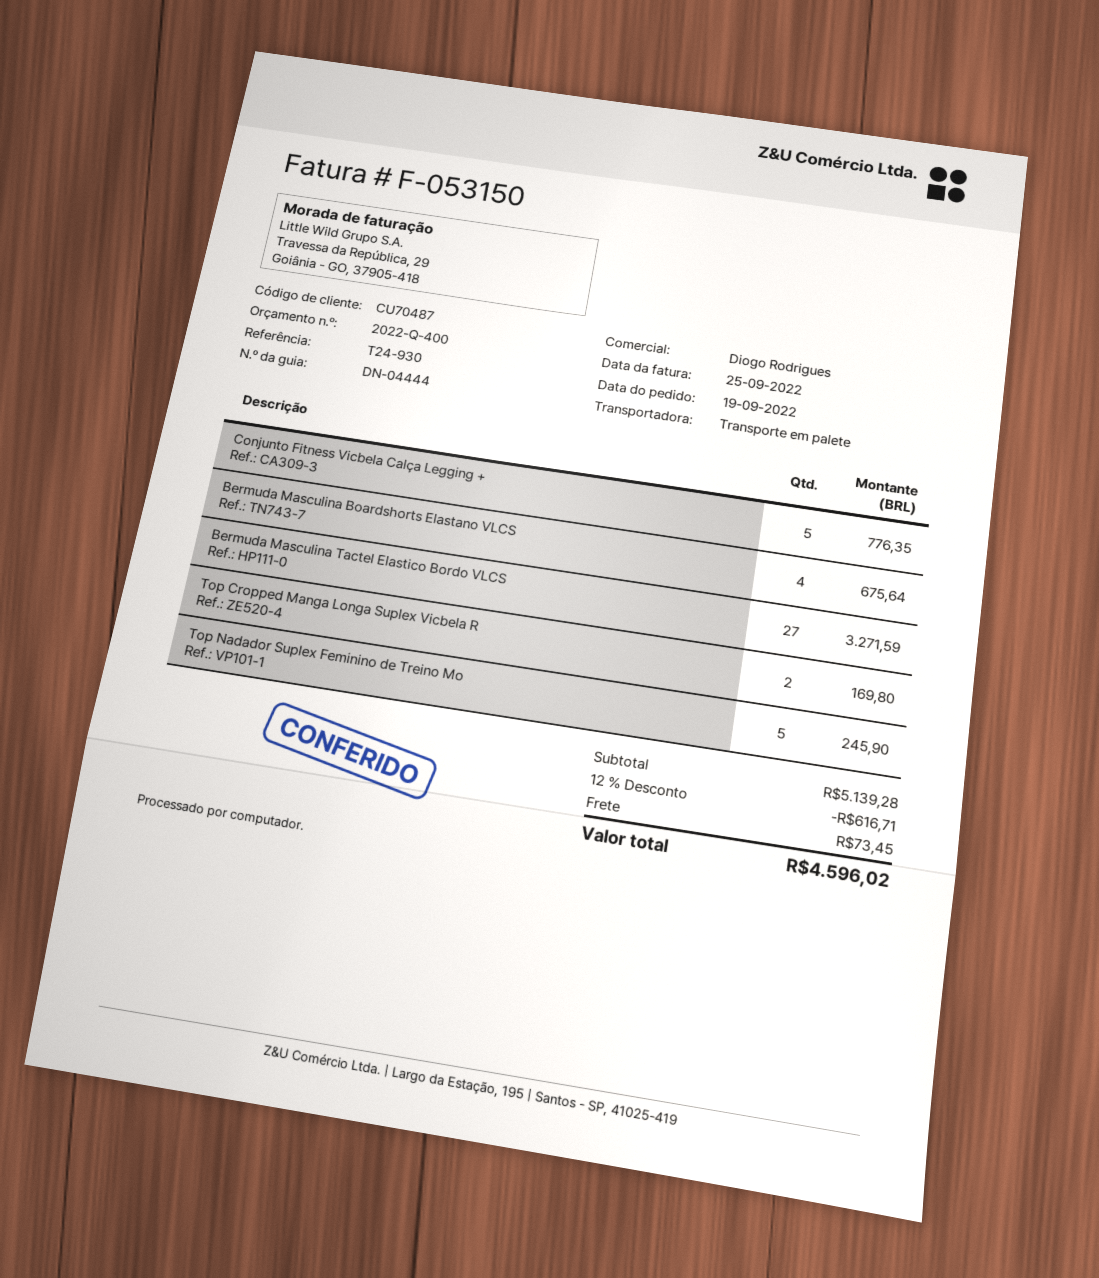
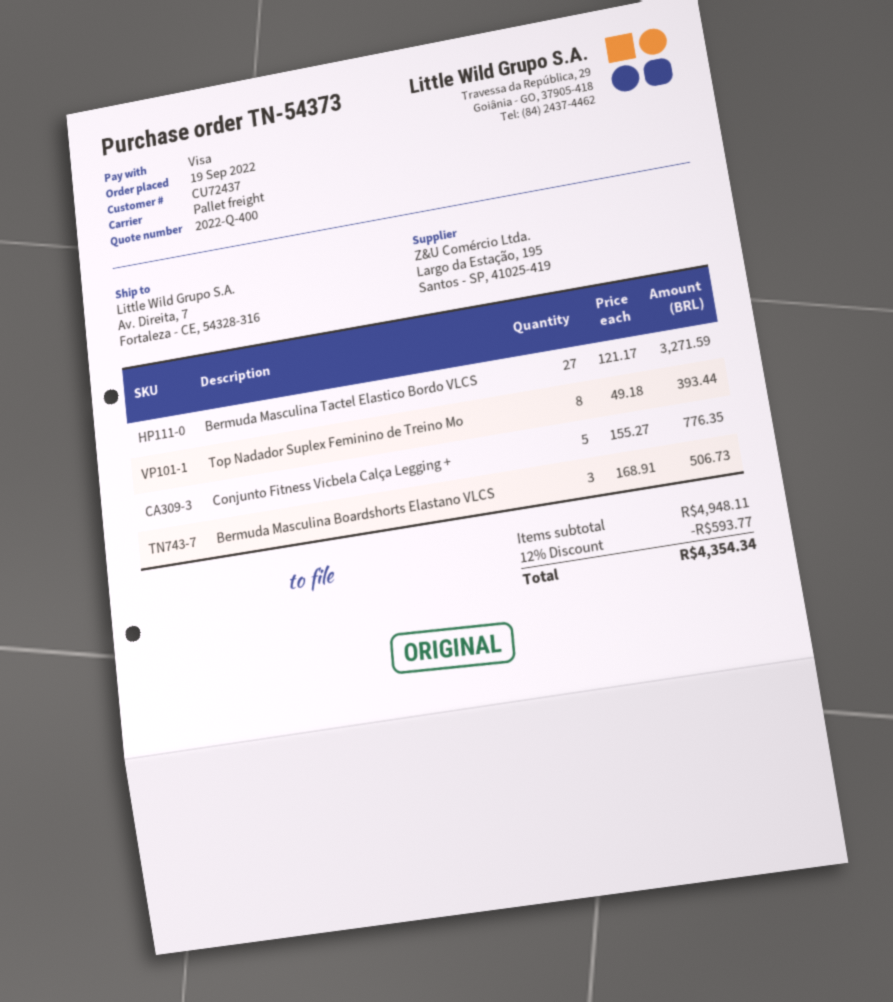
customer number: CU70487 -> CU72437
Bermuda Masculina Boardshorts Elastano VLCS: 4 for 675.64 -> 3 for 506.73
Top Cropped Manga Longa Suplex Vicbela R: 2 for 169.80 -> none
Top Nadador Suplex Feminino de Treino Mo: 5 for 245.90 -> 8 for 393.44
subtotal: 5139.28 -> 4948.11
discount: 12% = 616.71 -> 12% = 593.77
shipping: 73.45 -> none
total: 4596.02 -> 4354.34

